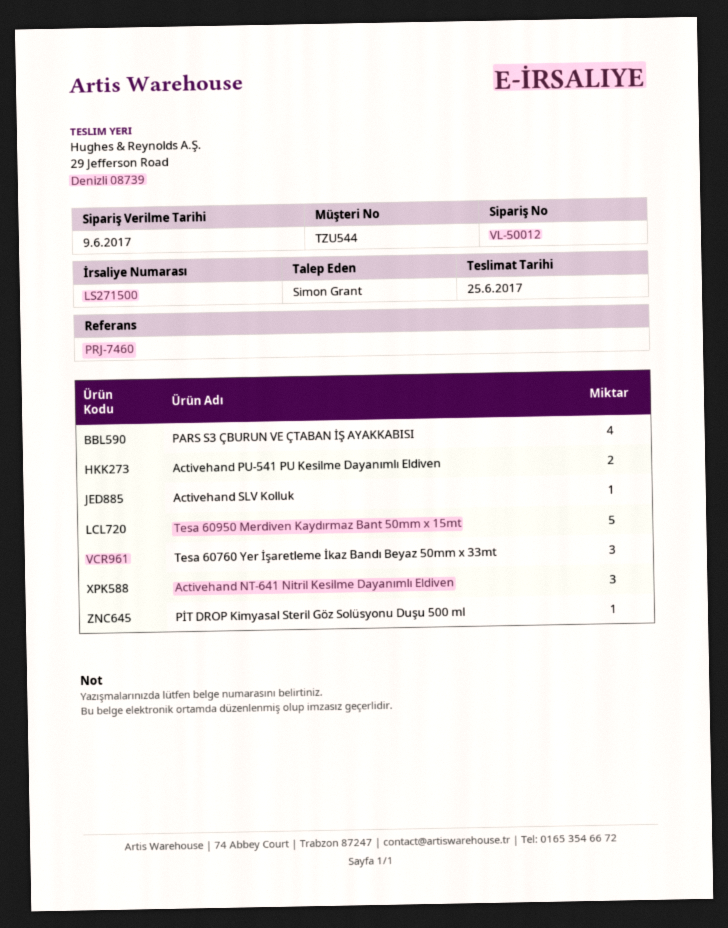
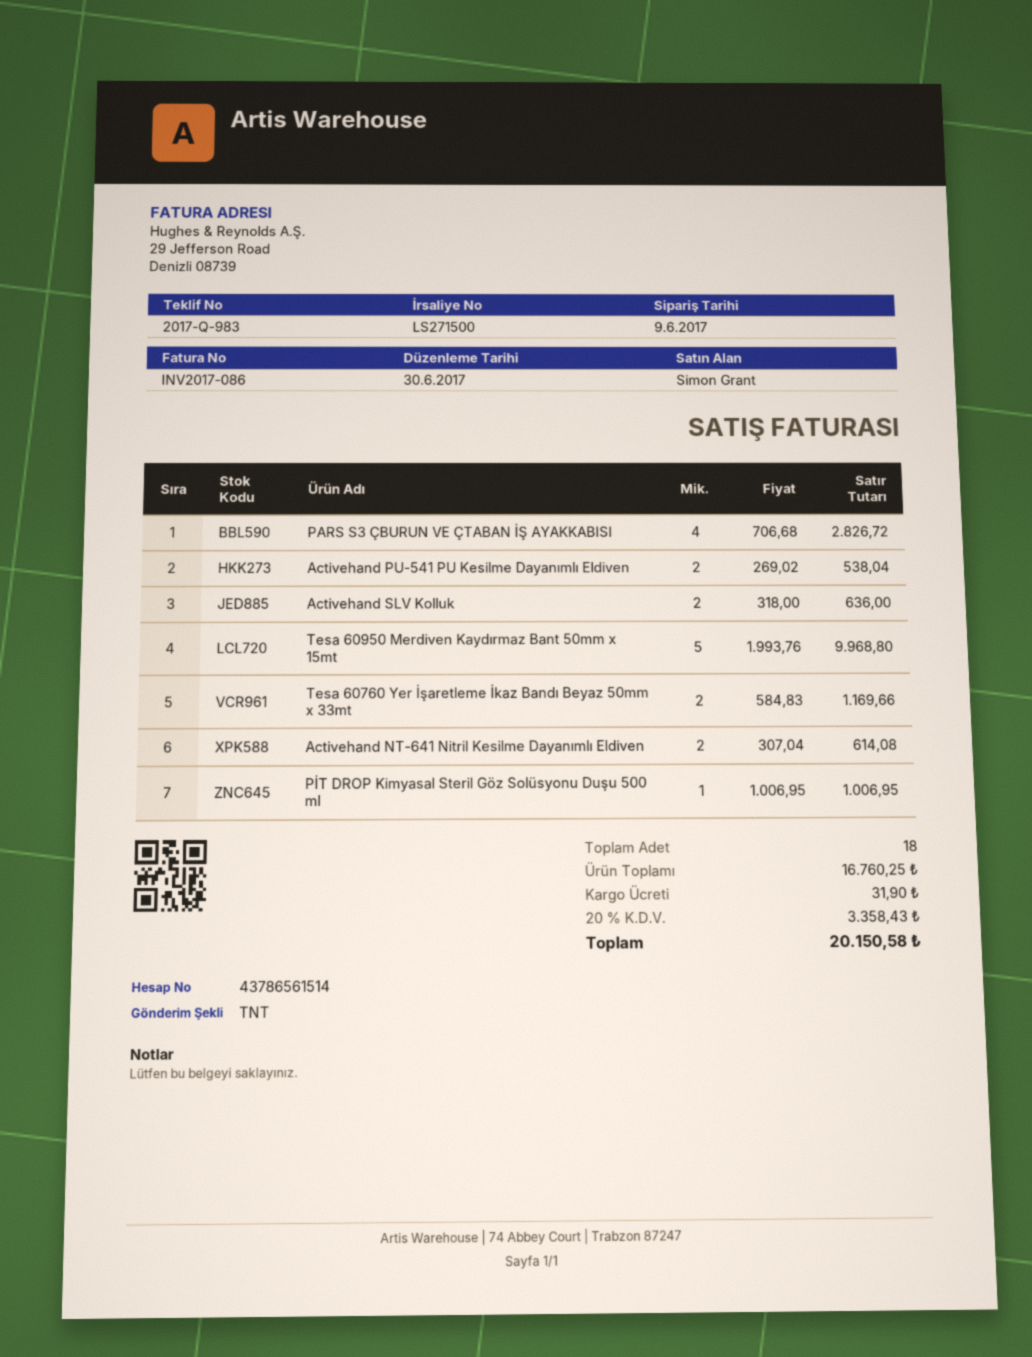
Activehand SLV Kolluk: 1 -> 2
Tesa 60760 Yer İşaretleme İkaz Bandı Beyaz 50mm x 33mt: 3 -> 2
Activehand NT-641 Nitril Kesilme Dayanımlı Eldiven: 3 -> 2

